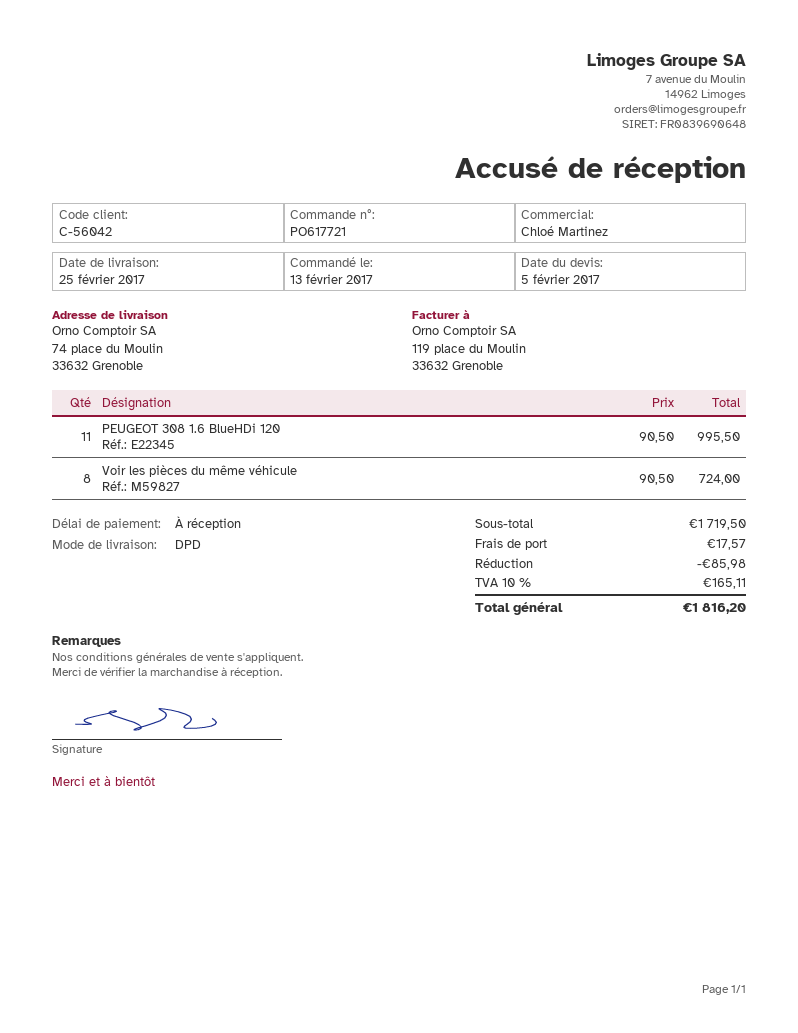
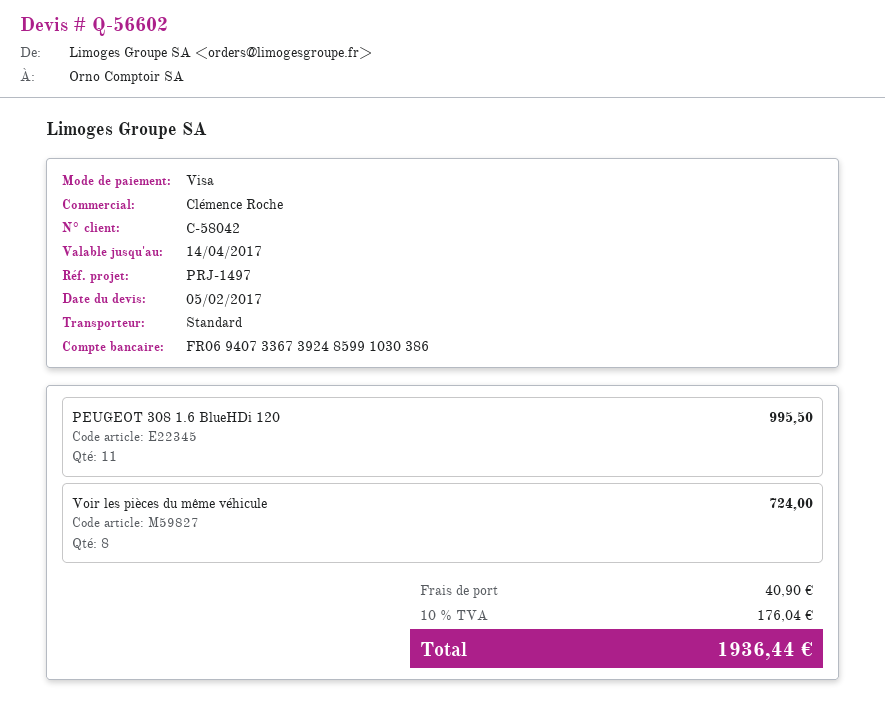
customer number: C-56042 -> C-58042
sales rep: Chloé Martinez -> Clémence Roche
shipping method: DPD -> standard
discount: 85.98 -> none
shipping: 17.57 -> 40.90
tax: 10% = 165.11 -> 10% = 176.04
total: 1816.20 -> 1936.44

